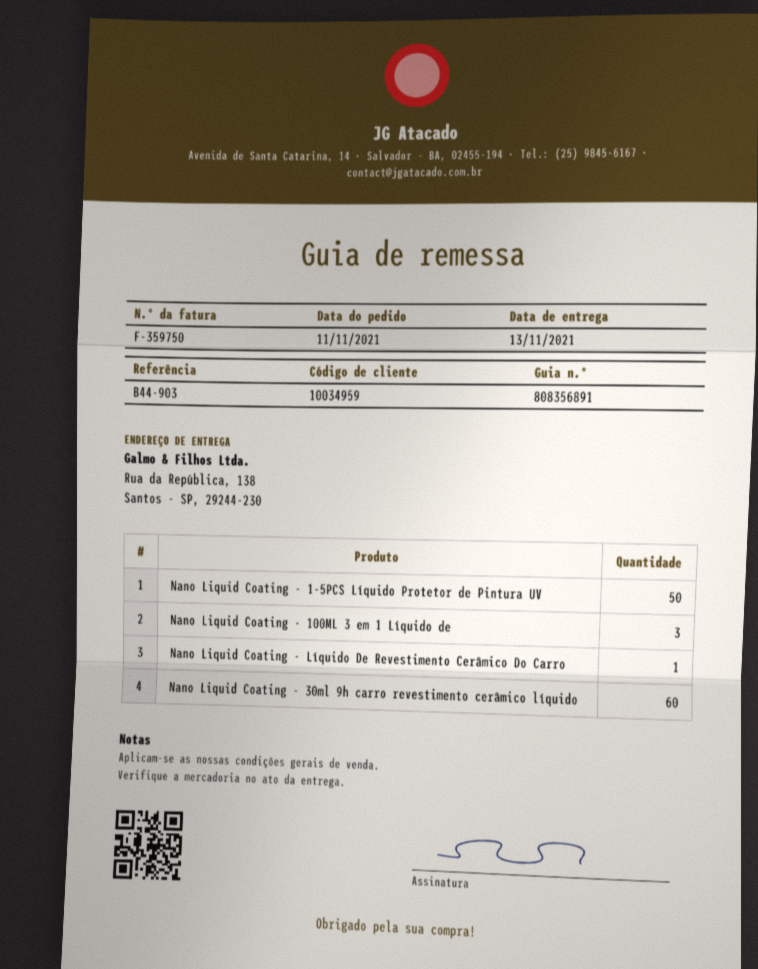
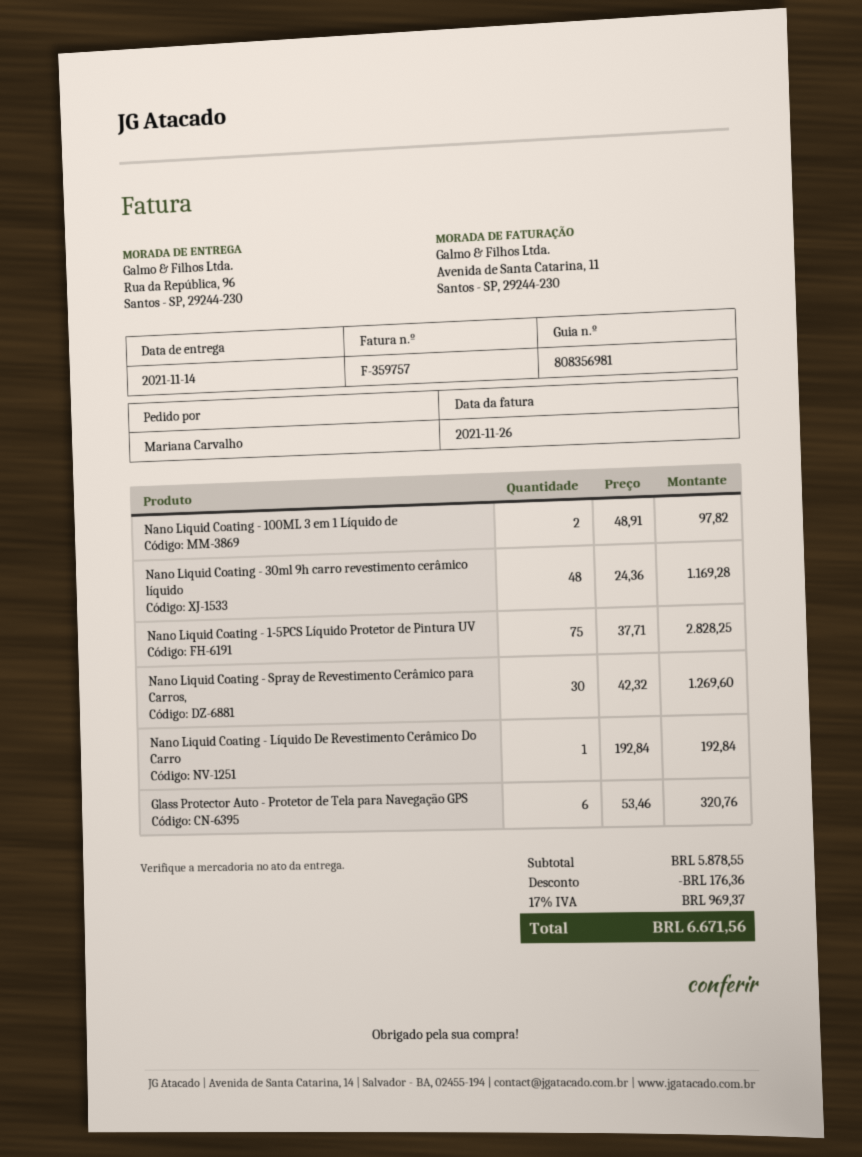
delivery note number: 808356891 -> 808356981
delivery date: 2021-11-13 -> 2021-11-14
invoice number: F-359750 -> F-359757
ship to: Rua da República, 138, Santos - SP, 29244-230 -> Rua da República, 96, Santos - SP, 29244-230
Nano Liquid Coating - 1-5PCS Líquido Protetor de Pintura UV: 50 -> 75
Nano Liquid Coating - 100ML 3 em 1 Líquido de: 3 -> 2
Nano Liquid Coating - 30ml 9h carro revestimento cerâmico líquido: 60 -> 48
Nano Liquid Coating - Spray de Revestimento Cerâmico para Carros,: none -> 30
Glass Protector Auto - Protetor de Tela para Navegação GPS: none -> 6

